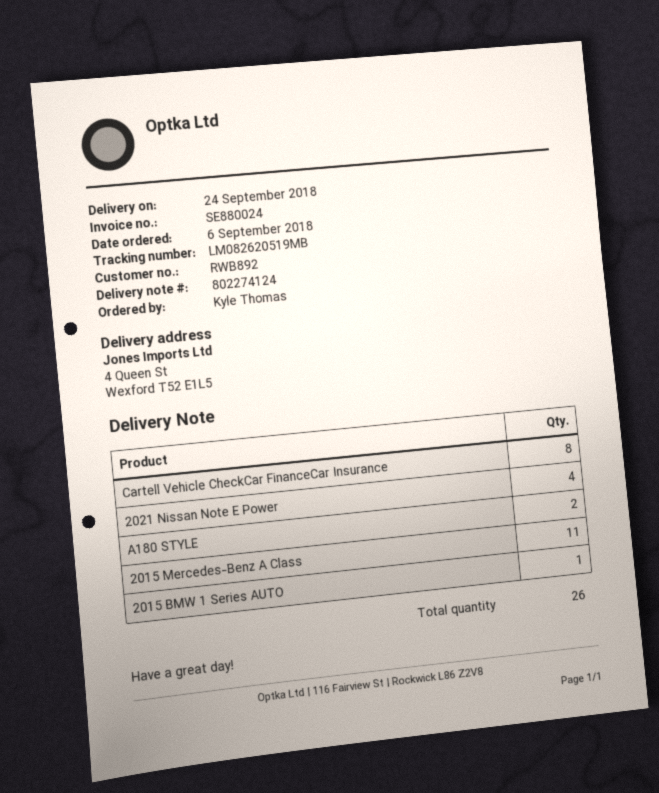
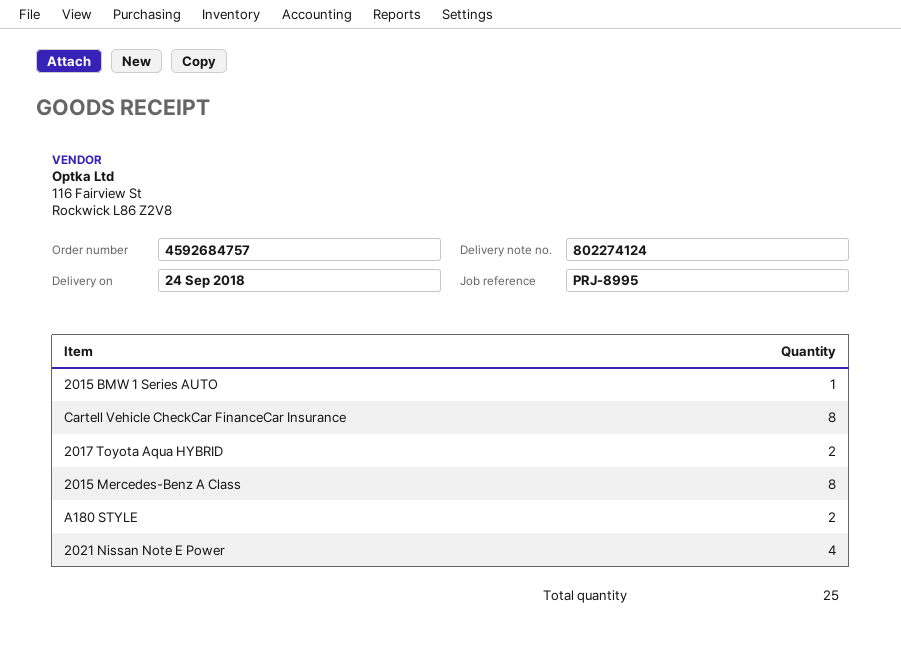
2015 Mercedes-Benz A Class: 11 -> 8
2017 Toyota Aqua HYBRID: none -> 2
total quantity: 26 -> 25

